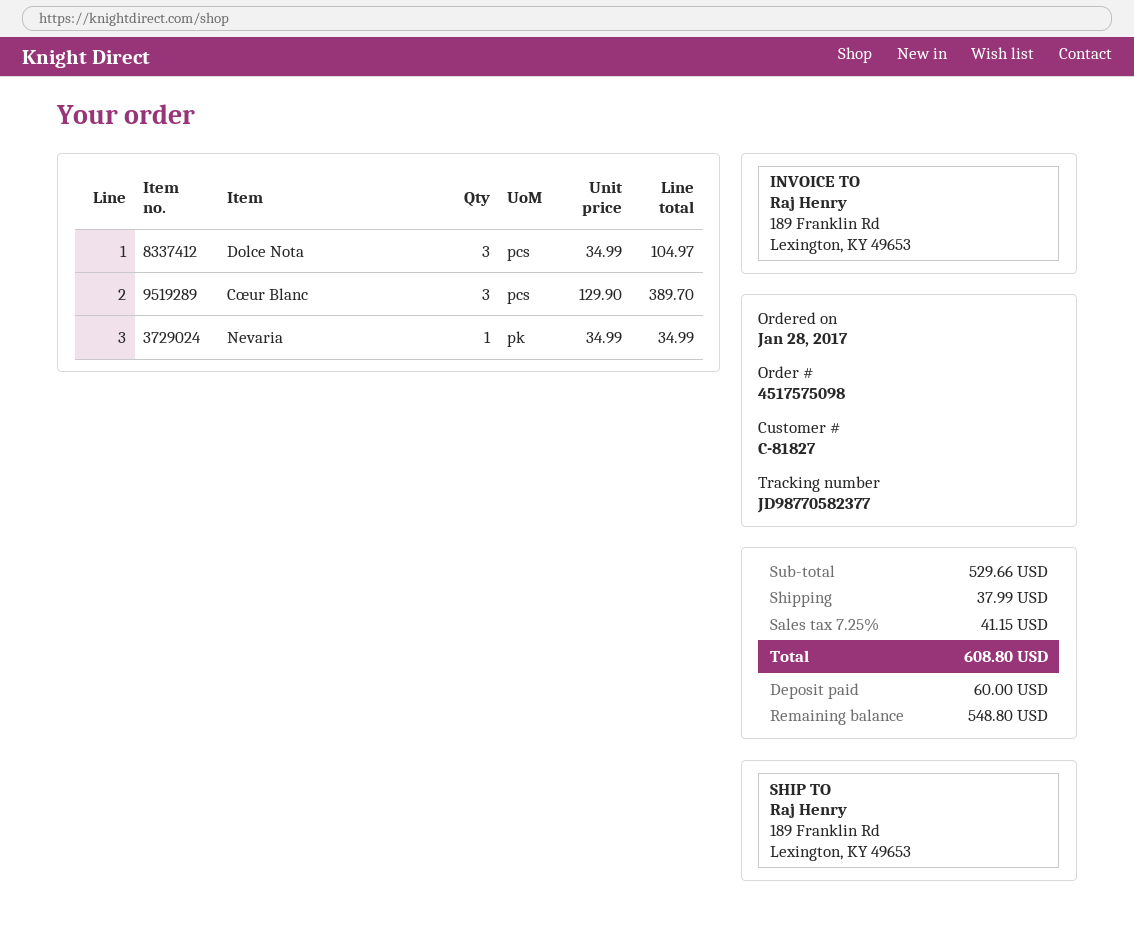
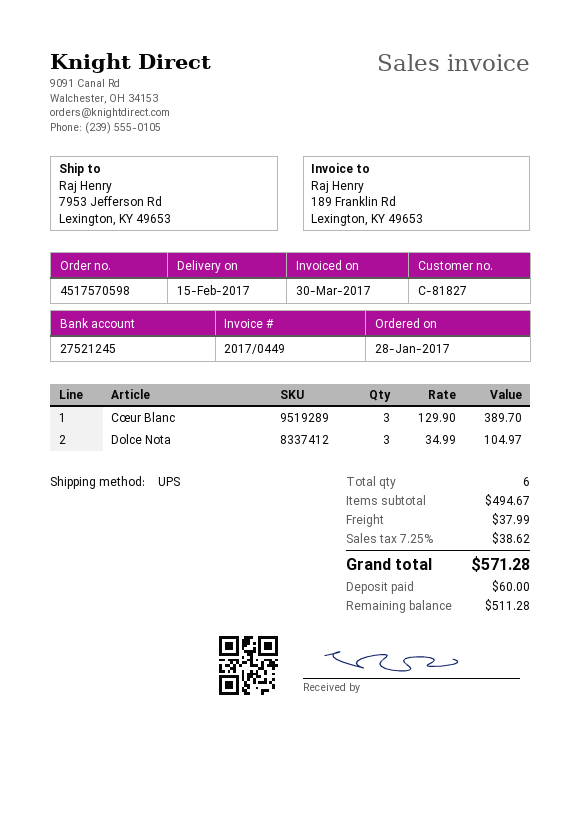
order number: 4517575098 -> 4517570598
ship to: 189 Franklin Rd, Lexington, KY 49653 -> 7953 Jefferson Rd, Lexington, KY 49653
Nevaria: 1 x 34.99 = 34.99 -> none
subtotal: 529.66 -> 494.67
tax: 7.25% = 41.15 -> 7.25% = 38.62
total: 608.80 -> 571.28
balance: 548.80 -> 511.28

